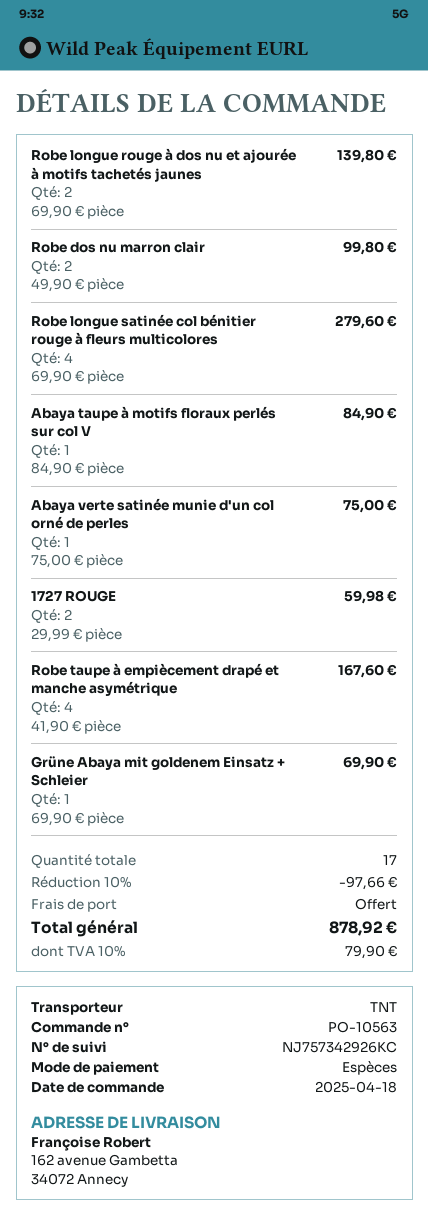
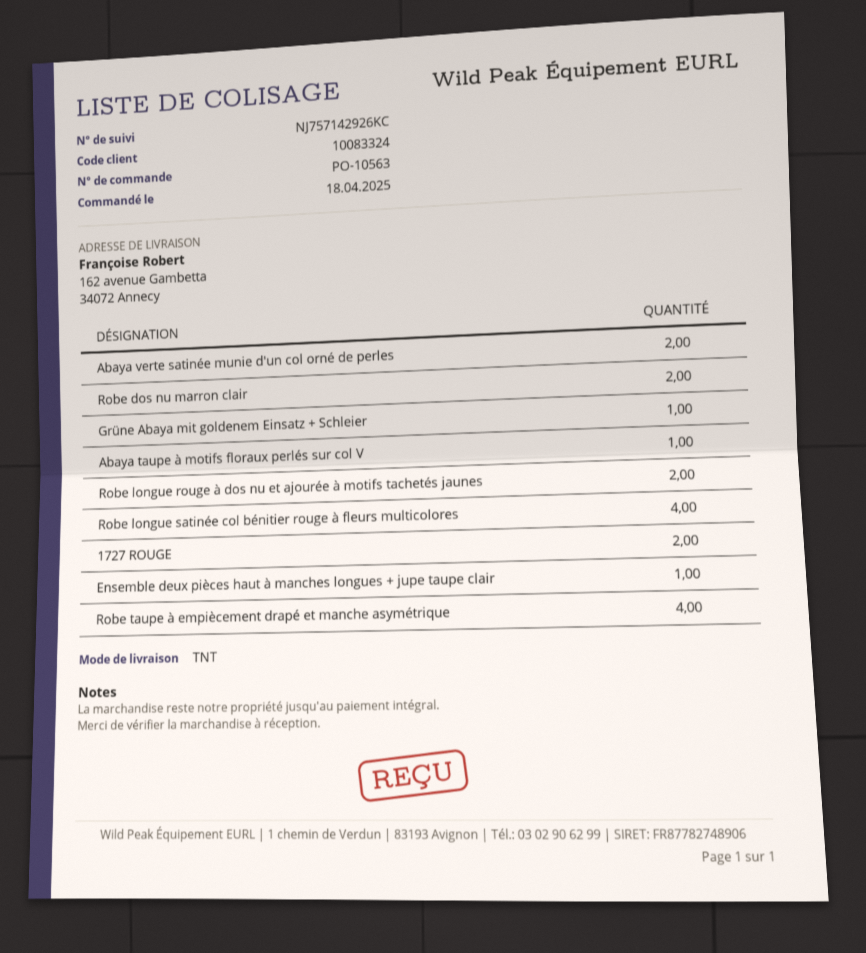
tracking number: NJ757342926KC -> NJ757142926KC
Abaya verte satinée munie d'un col orné de perles: 1 -> 2
Ensemble deux pièces haut à manches longues + jupe taupe clair: none -> 1

